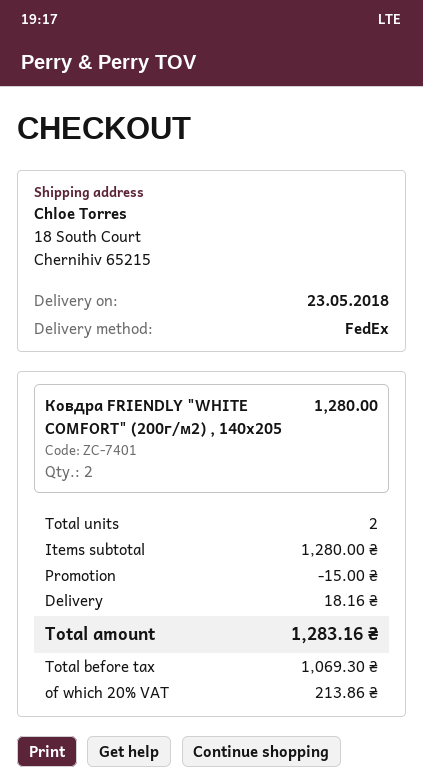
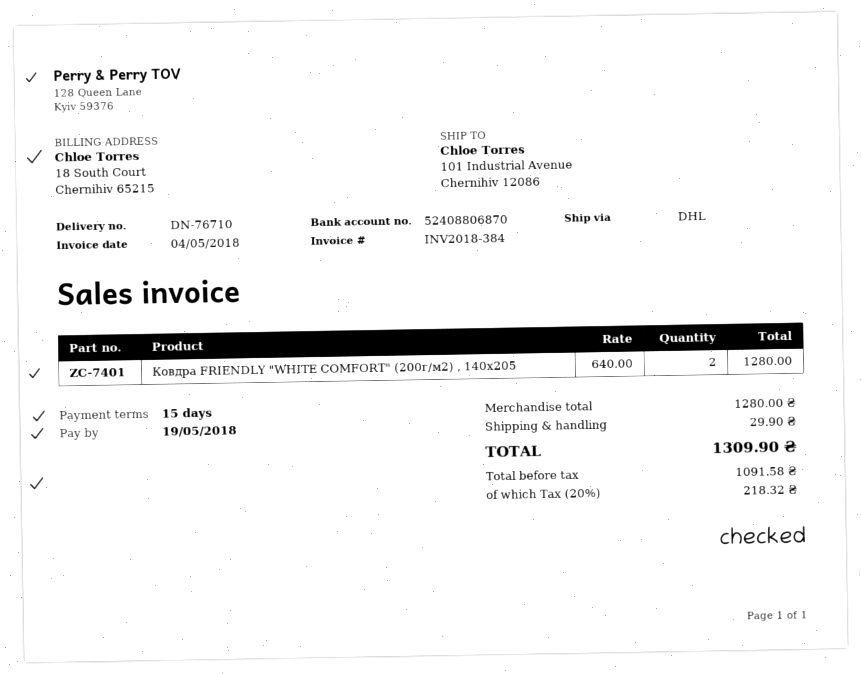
shipping method: FedEx -> DHL
ship to: 18 South Court, Chernihiv 65215 -> 101 Industrial Avenue, Chernihiv 12086
discount: 15.00 -> none
shipping: 18.16 -> 29.90
net: 1069.30 -> 1091.58
tax: 20% = 213.86 -> 20% = 218.32
total: 1283.16 -> 1309.90

